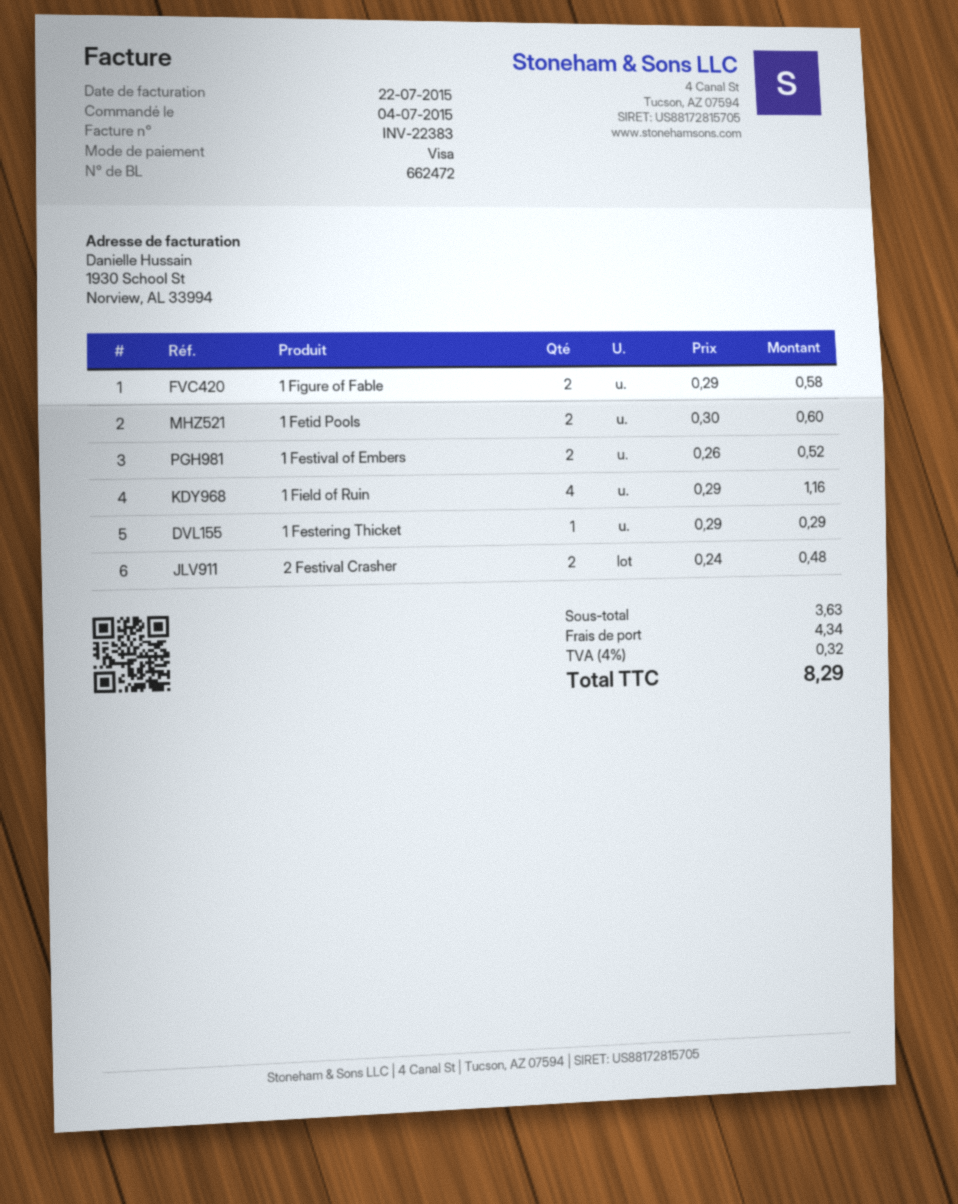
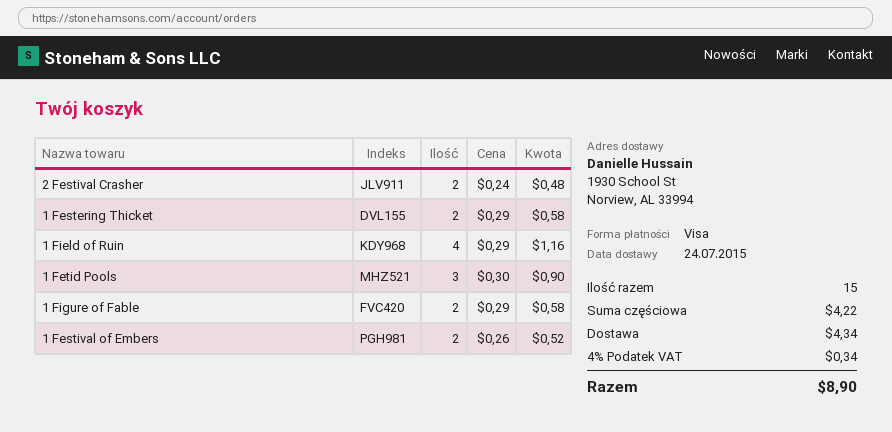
1 Fetid Pools: 2 x 0.30 = 0.60 -> 3 x 0.30 = 0.90
1 Festering Thicket: 1 x 0.29 = 0.29 -> 2 x 0.29 = 0.58
subtotal: 3.63 -> 4.22
tax: 4% = 0.32 -> 4% = 0.34
total: 8.29 -> 8.90

